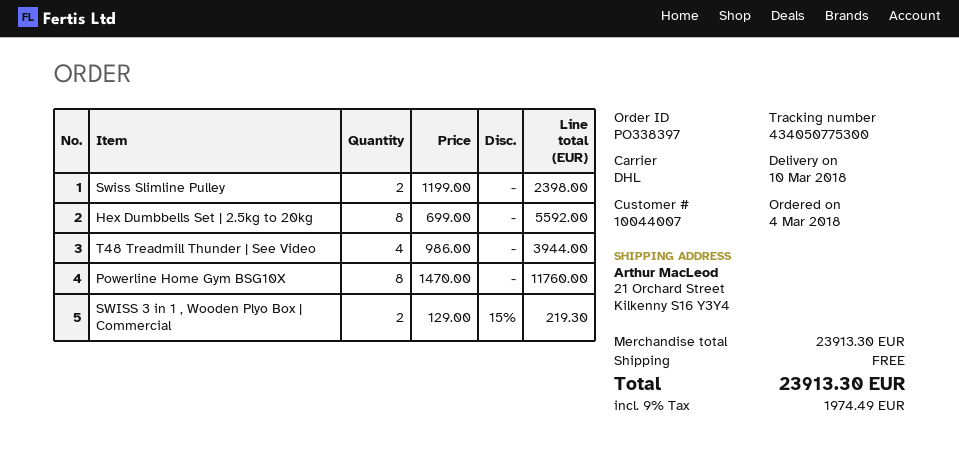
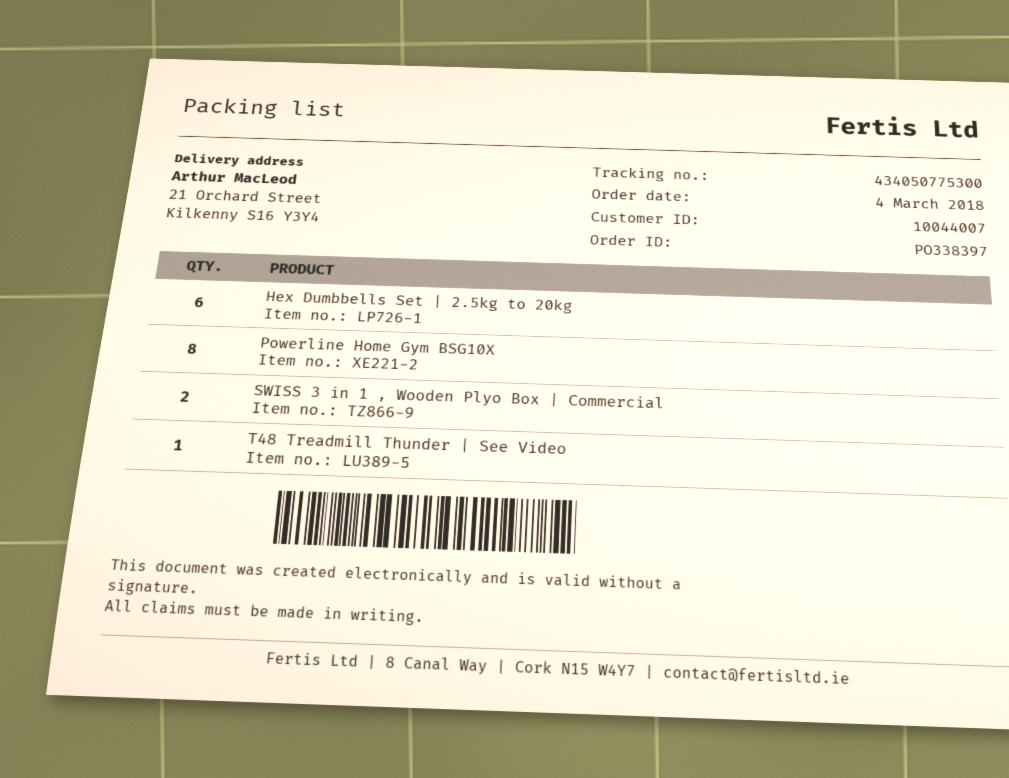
Swiss Slimline Pulley: 2 -> none
Hex Dumbbells Set | 2.5kg to 20kg: 8 -> 6
T48 Treadmill Thunder | See Video: 4 -> 1

